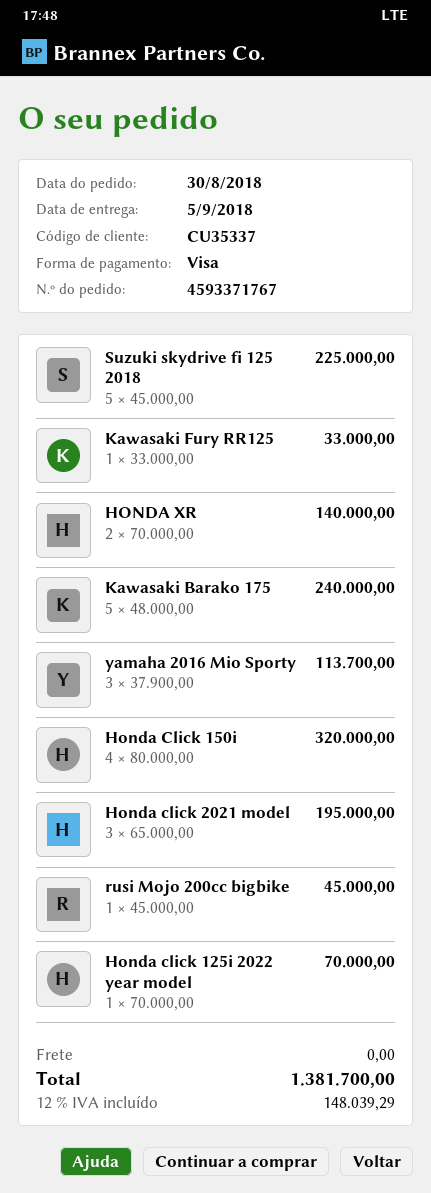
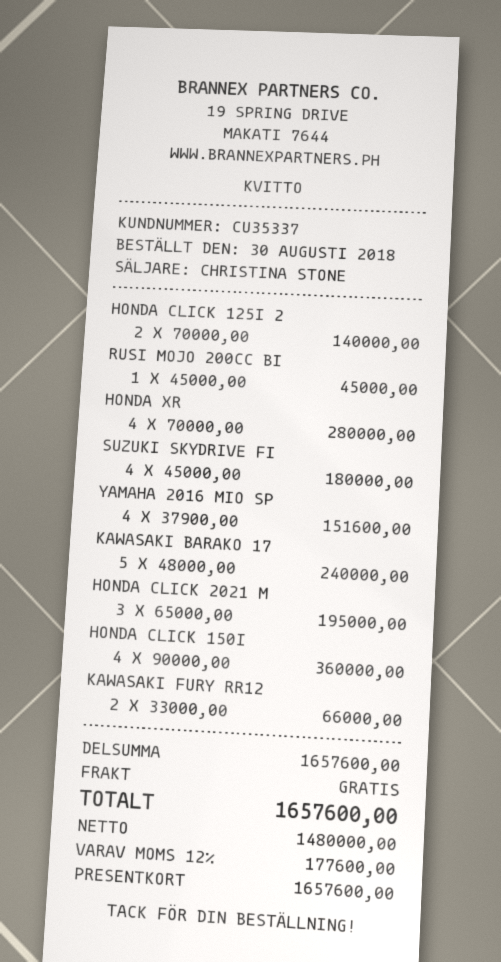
payment method: Visa -> gift card
Suzuki skydrive fi 125 2018: 5 x 45000.00 = 225000.00 -> 4 x 45000.00 = 180000.00
Kawasaki Fury RR125: 1 x 33000.00 = 33000.00 -> 2 x 33000.00 = 66000.00
HONDA XR: 2 x 70000.00 = 140000.00 -> 4 x 70000.00 = 280000.00
yamaha 2016 Mio Sporty: 3 x 37900.00 = 113700.00 -> 4 x 37900.00 = 151600.00
Honda Click 150i: 4 x 80000.00 = 320000.00 -> 4 x 90000.00 = 360000.00
Honda click 125i 2022 year model: 1 x 70000.00 = 70000.00 -> 2 x 70000.00 = 140000.00
tax: 12% = 148039.29 -> 12% = 177600.00
total: 1381700.00 -> 1657600.00

